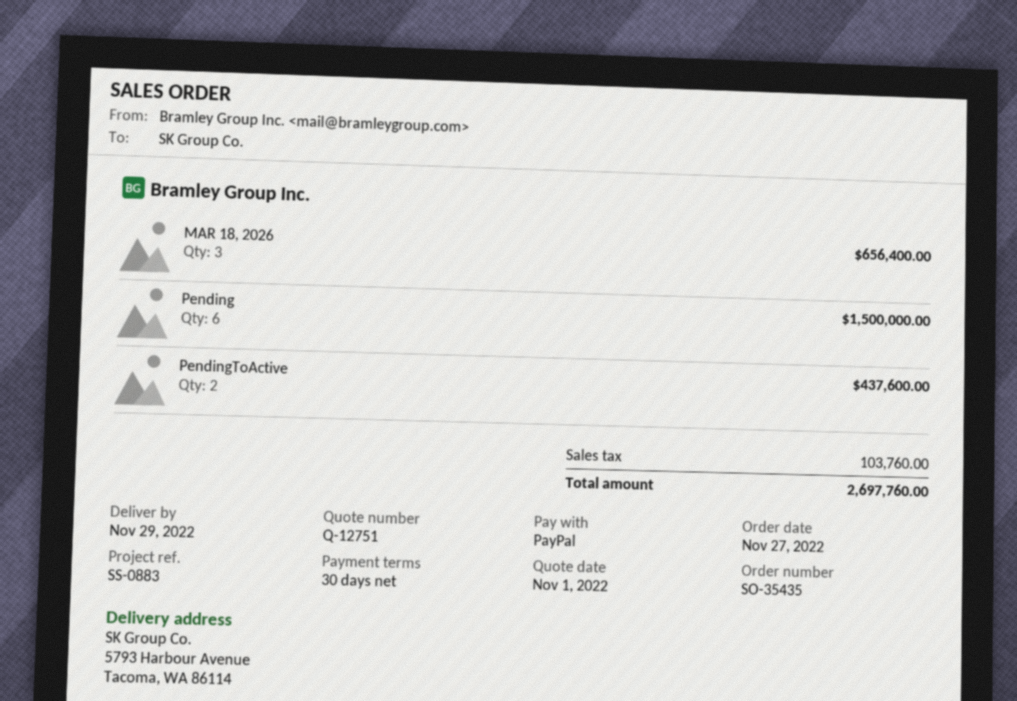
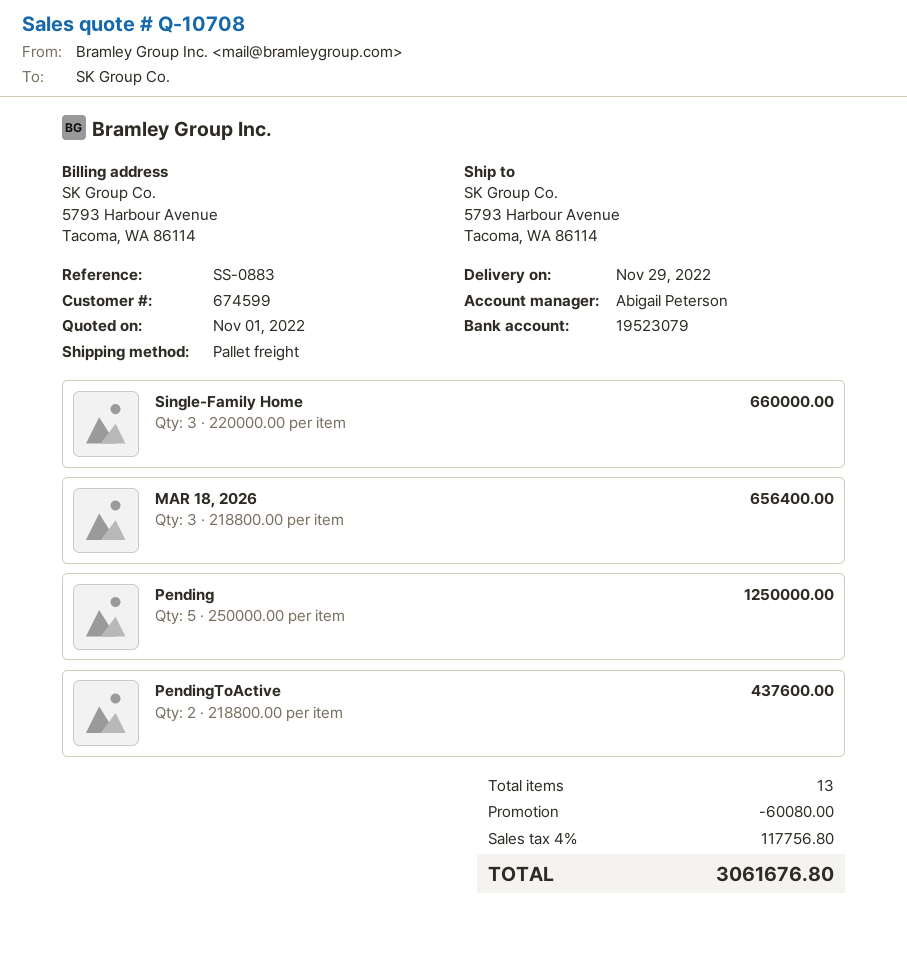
quote number: Q-12751 -> Q-10708
Pending: 6 for 1500000.00 -> 5 for 1250000.00
Single-Family Home: none -> 3 for 660000.00
discount: none -> 60080.00
tax: 103760.00 -> 117756.80
total: 2697760.00 -> 3061676.80

